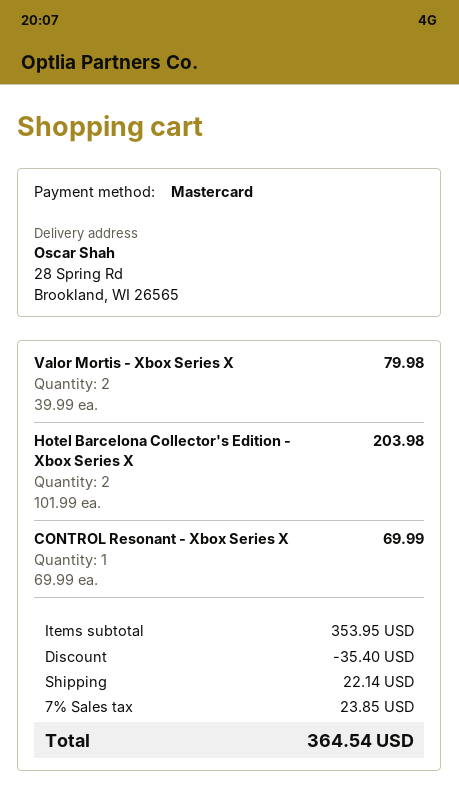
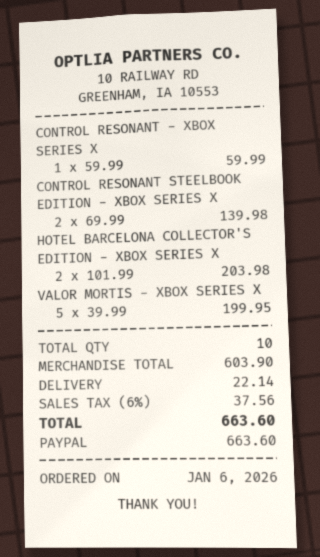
payment method: Mastercard -> PayPal
Valor Mortis - Xbox Series X: 2 x 39.99 = 79.98 -> 5 x 39.99 = 199.95
CONTROL Resonant - Xbox Series X: 1 x 69.99 = 69.99 -> 1 x 59.99 = 59.99
CONTROL RESONANT STEELBOOK EDITION - XBOX SERIES X: none -> 2 x 69.99 = 139.98
subtotal: 353.95 -> 603.90
discount: 35.40 -> none
tax: 7% = 23.85 -> 6% = 37.56
total: 364.54 -> 663.60

